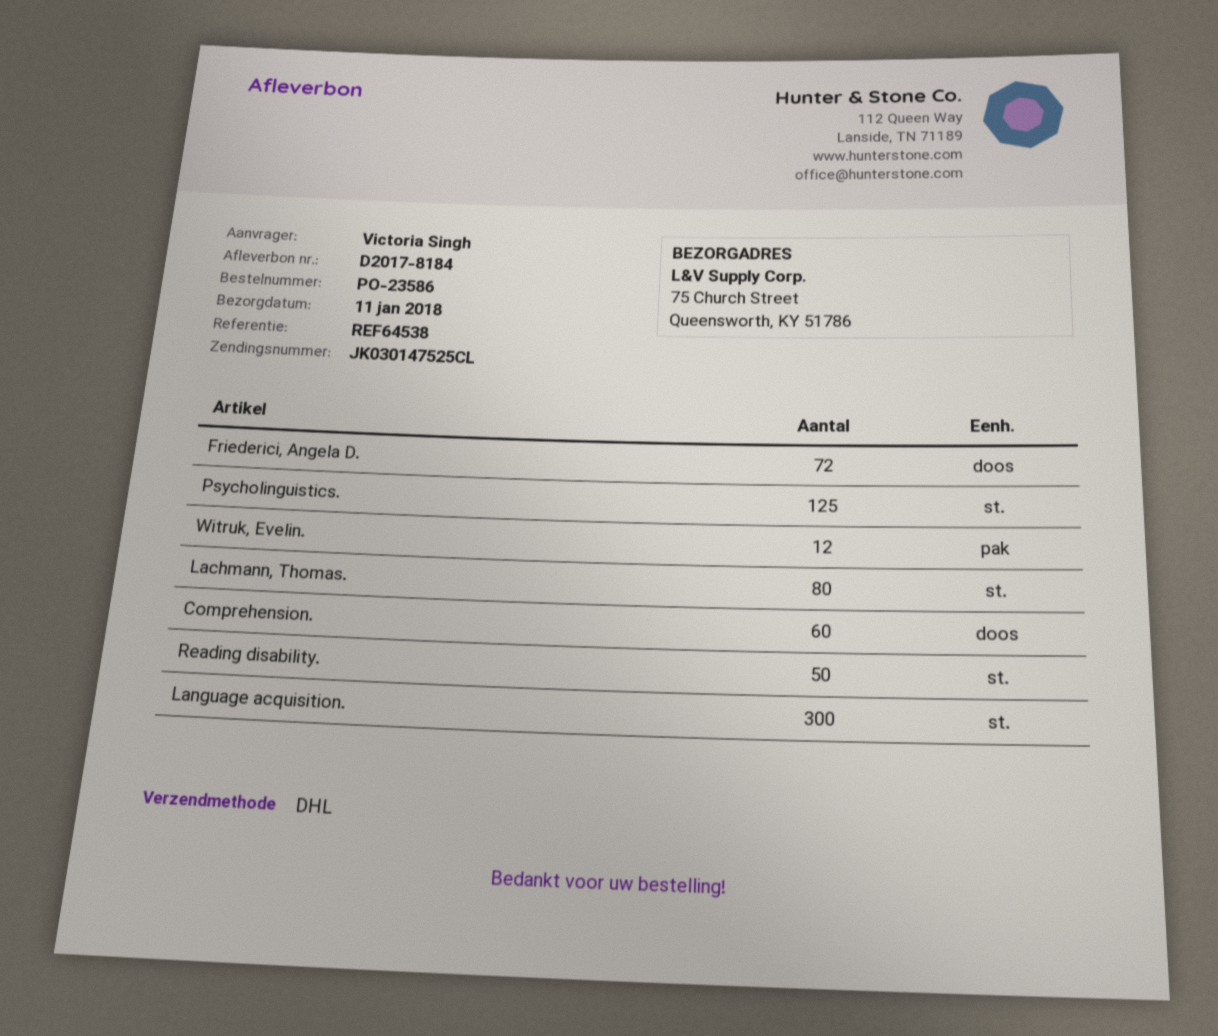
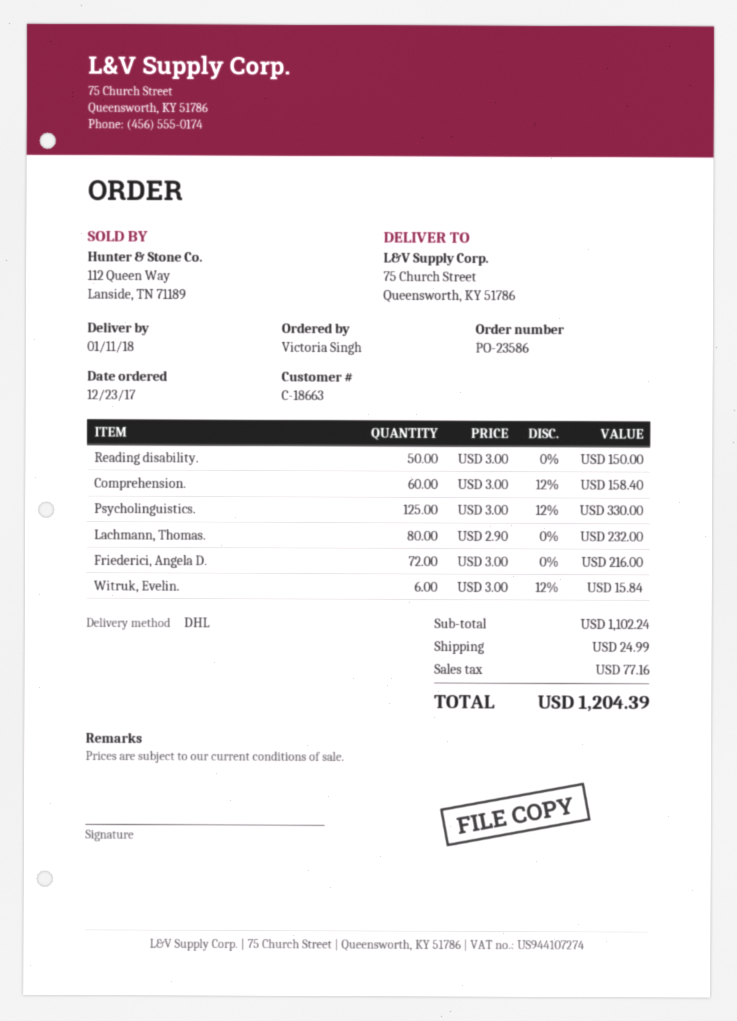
Witruk, Evelin.: 12 -> 6
Language acquisition.: 300 -> none

